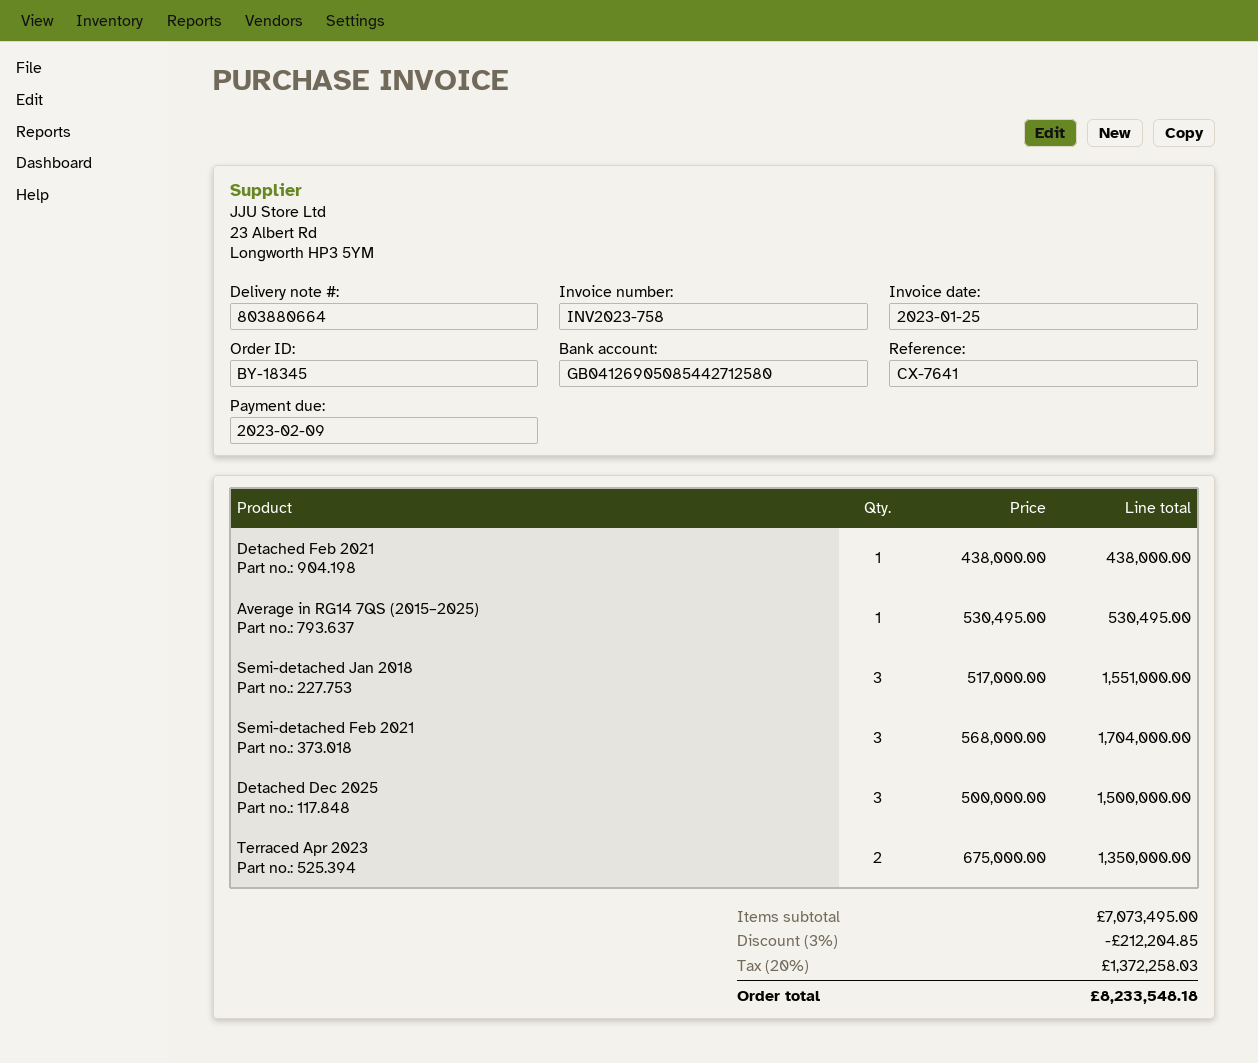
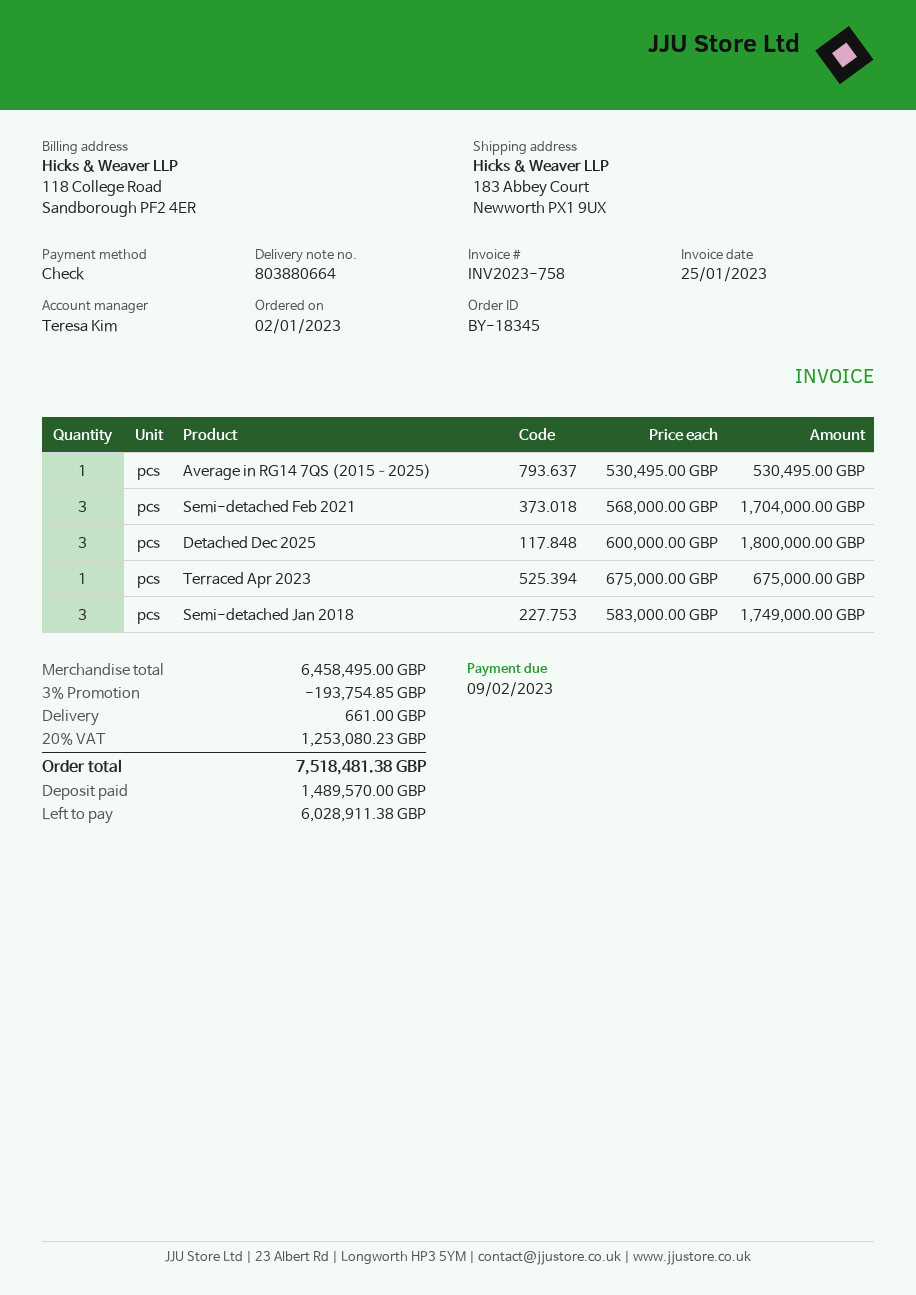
Detached Feb 2021: 1 x 438000.00 = 438000.00 -> none
Semi-detached Jan 2018: 3 x 517000.00 = 1551000.00 -> 3 x 583000.00 = 1749000.00
Detached Dec 2025: 3 x 500000.00 = 1500000.00 -> 3 x 600000.00 = 1800000.00
Terraced Apr 2023: 2 x 675000.00 = 1350000.00 -> 1 x 675000.00 = 675000.00
subtotal: 7073495.00 -> 6458495.00
discount: 3% = 212204.85 -> 3% = 193754.85
shipping: none -> 661.00
tax: 20% = 1372258.03 -> 20% = 1253080.23
total: 8233548.18 -> 7518481.38

